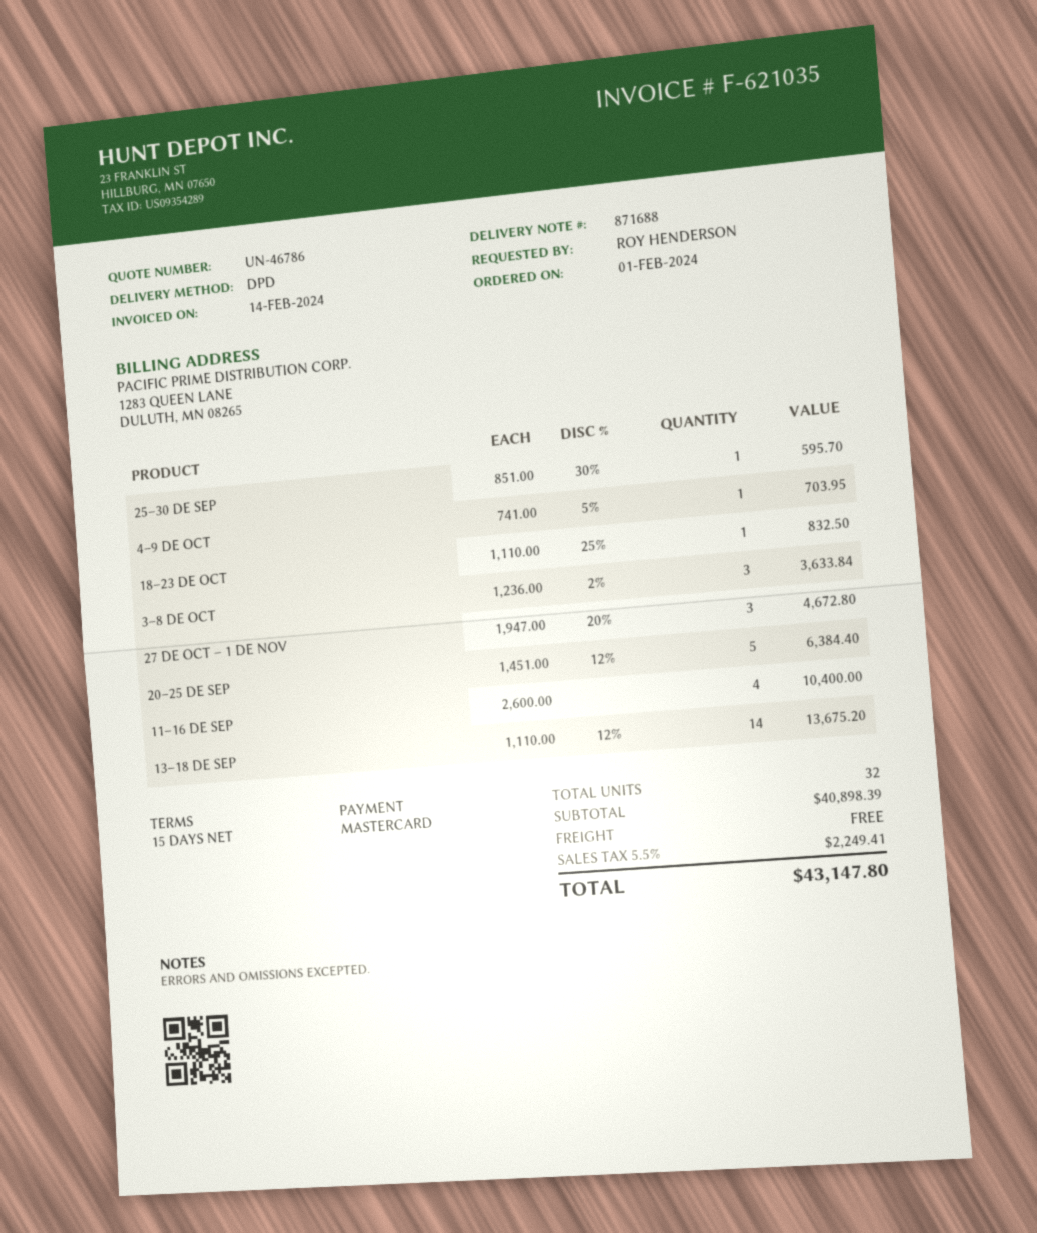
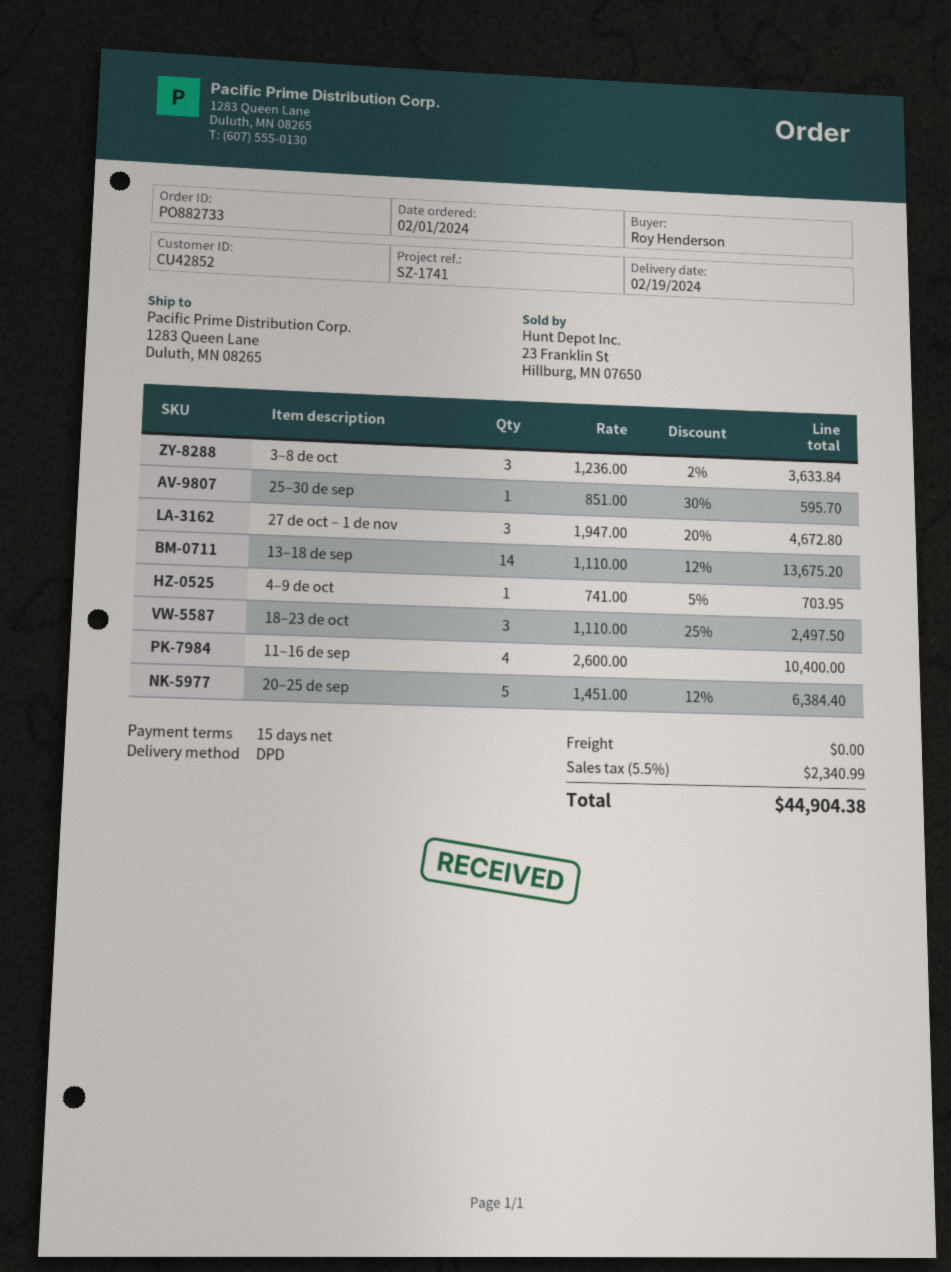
18–23 DE OCT: 1 x 1110.00 - 25% = 832.50 -> 3 x 1110.00 - 25% = 2497.50
tax: 5.5% = 2249.41 -> 5.5% = 2340.99
total: 43147.80 -> 44904.38

